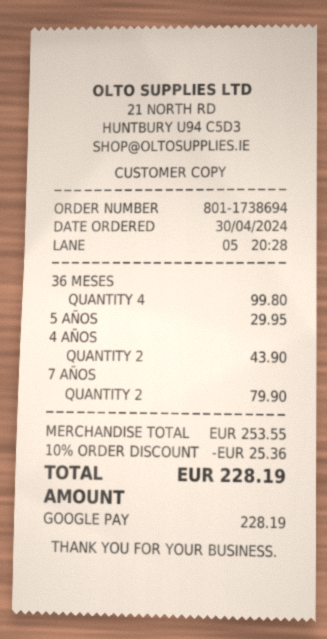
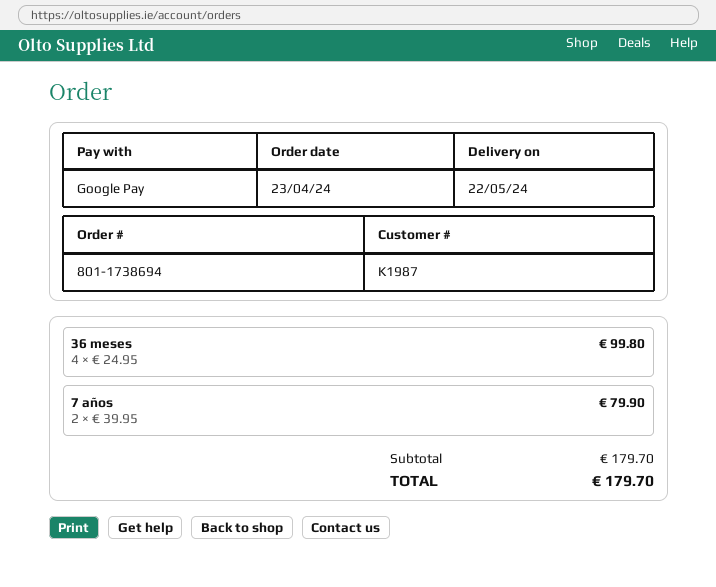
order date: 2024-04-30 -> 2024-04-23
5 AÑOS: 1 for 29.95 -> none
4 AÑOS: 2 for 43.90 -> none
subtotal: 253.55 -> 179.70
discount: 10% = 25.36 -> none
total: 228.19 -> 179.70

